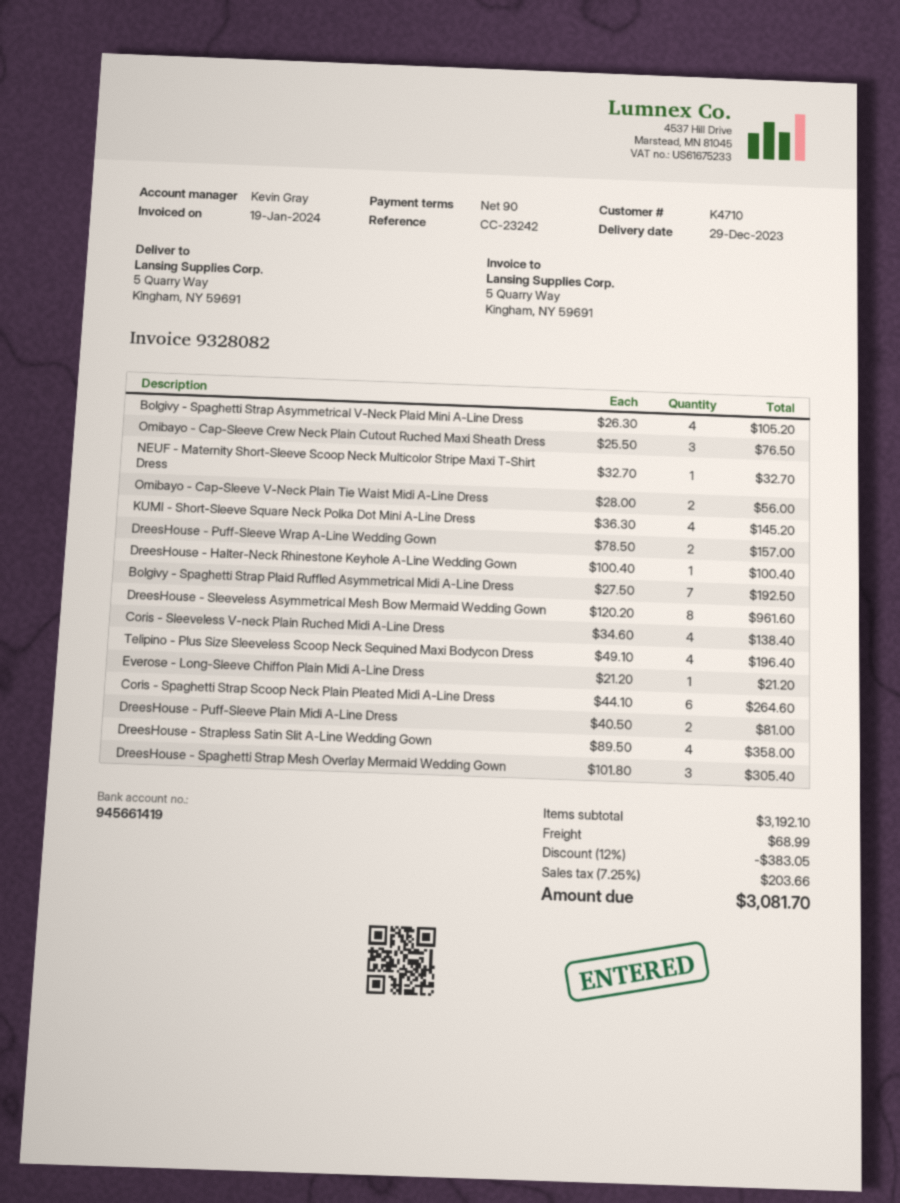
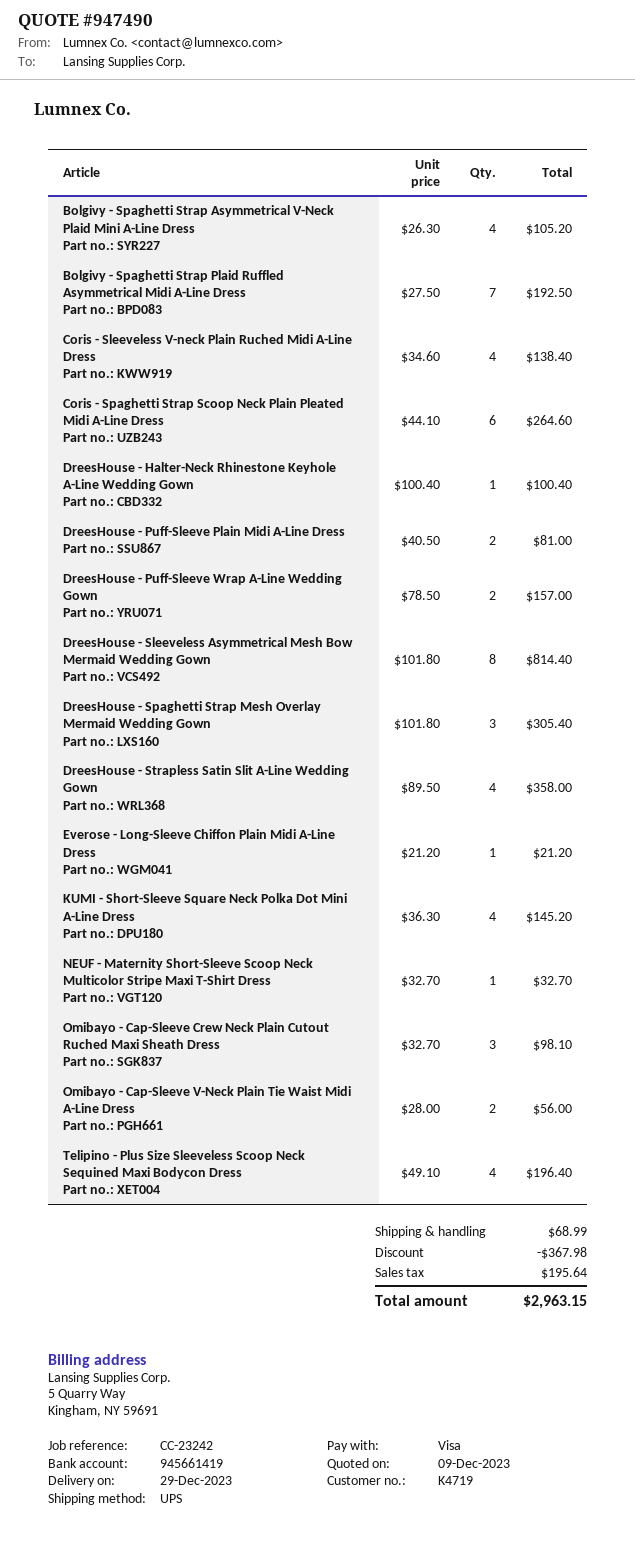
customer number: K4710 -> K4719
Omibayo - Cap-Sleeve Crew Neck Plain Cutout Ruched Maxi Sheath Dress: 3 x 25.50 = 76.50 -> 3 x 32.70 = 98.10
DreesHouse - Sleeveless Asymmetrical Mesh Bow Mermaid Wedding Gown: 8 x 120.20 = 961.60 -> 8 x 101.80 = 814.40
discount: 383.05 -> 367.98
tax: 203.66 -> 195.64
total: 3081.70 -> 2963.15

